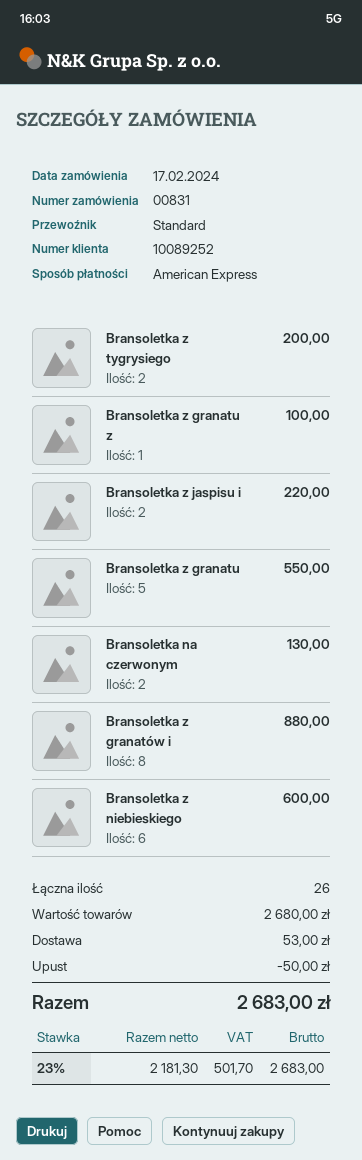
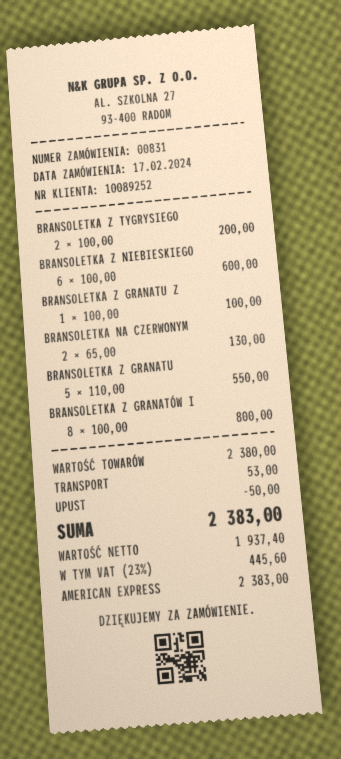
Bransoletka z jaspisu i: 2 for 220.00 -> none
Bransoletka z granatów i: 8 for 880.00 -> 8 for 800.00
subtotal: 2680.00 -> 2380.00
net: 2181.30 -> 1937.40
tax: 23% = 501.70 -> 23% = 445.60
total: 2683.00 -> 2383.00

